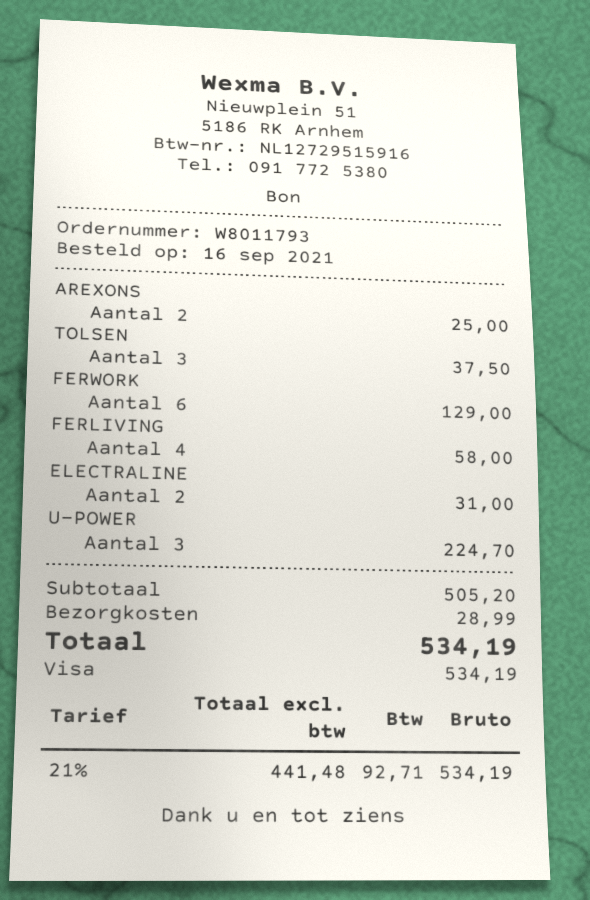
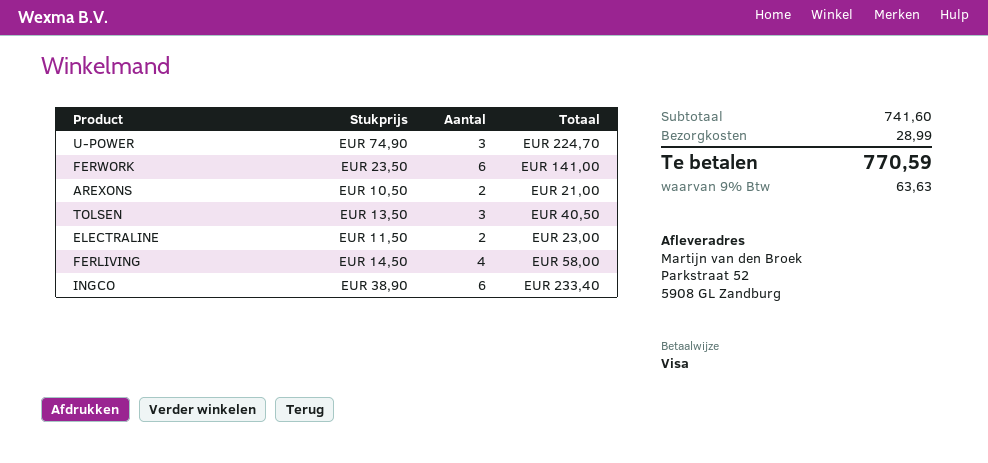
AREXONS: 2 for 25.00 -> 2 for 21.00
TOLSEN: 3 for 37.50 -> 3 for 40.50
FERWORK: 6 for 129.00 -> 6 for 141.00
ELECTRALINE: 2 for 31.00 -> 2 for 23.00
INGCO: none -> 6 for 233.40
subtotal: 505.20 -> 741.60
tax: 21% = 92.71 -> 9% = 63.63
total: 534.19 -> 770.59

